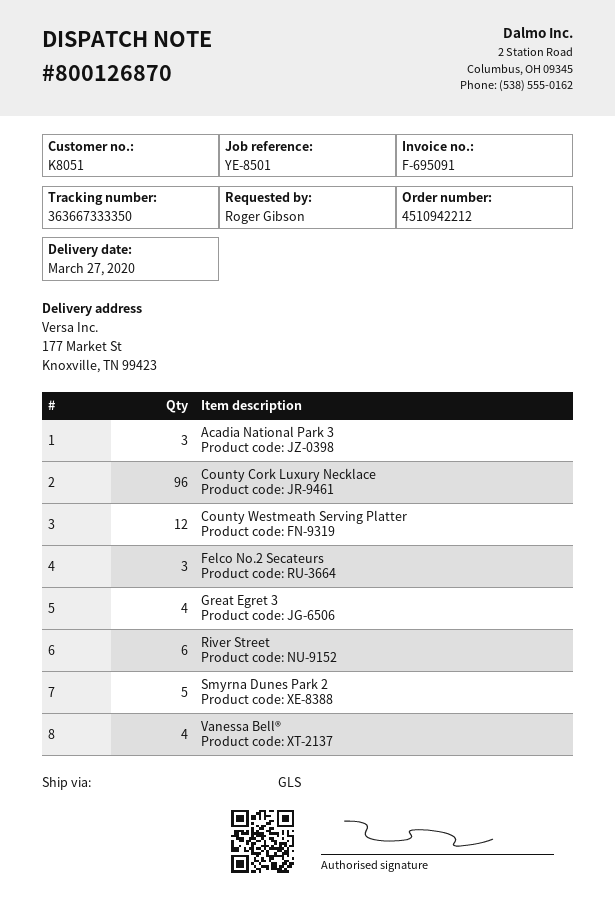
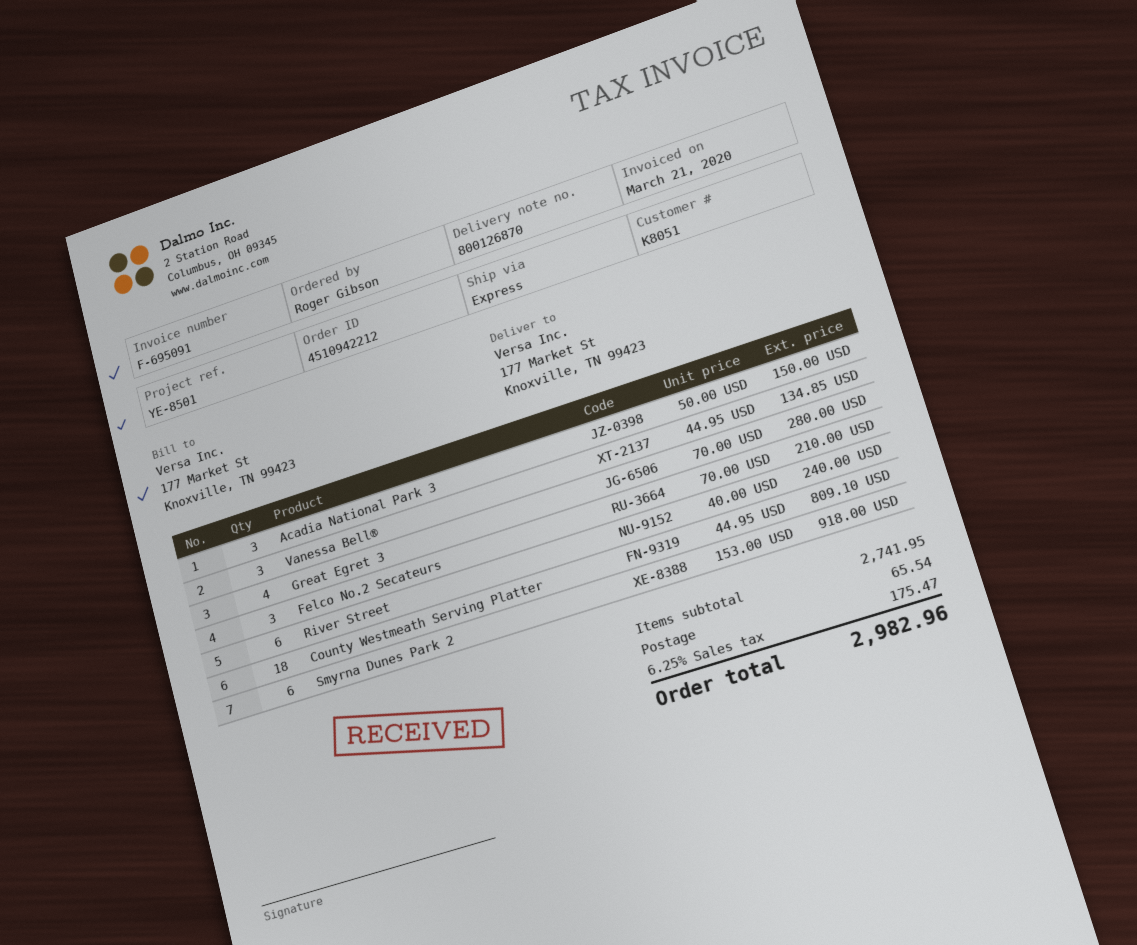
shipping method: GLS -> express
County Cork Luxury Necklace: 96 -> none
County Westmeath Serving Platter: 12 -> 18
Smyrna Dunes Park 2: 5 -> 6
Vanessa Bell®: 4 -> 3

